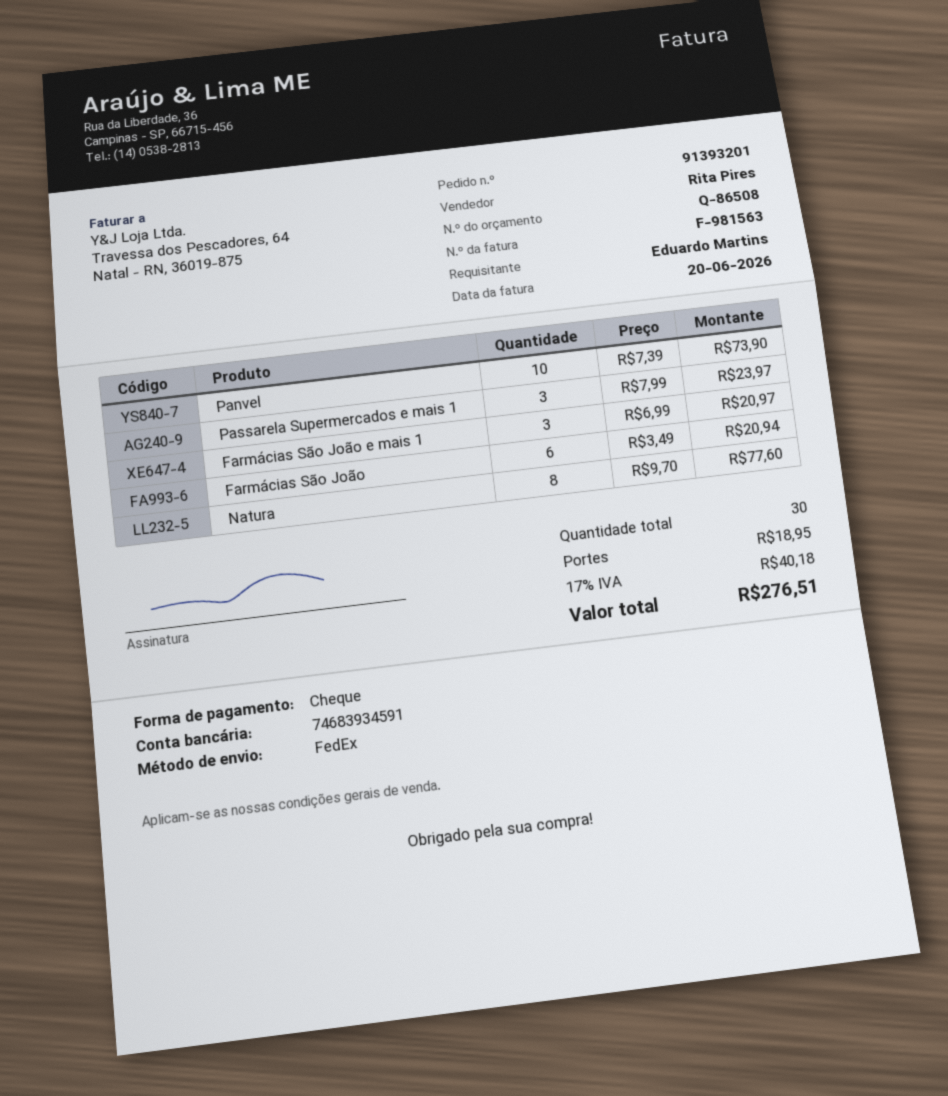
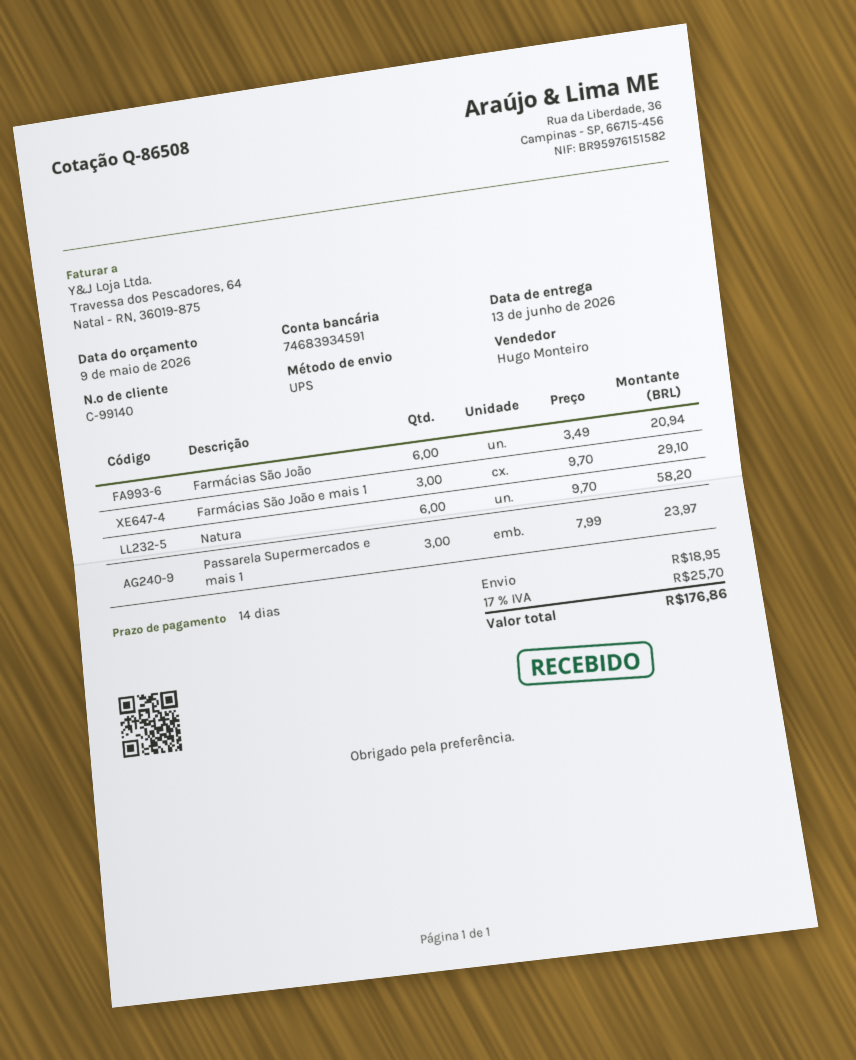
sales rep: Rita Pires -> Hugo Monteiro
shipping method: FedEx -> UPS
Panvel: 10 x 7.39 = 73.90 -> none
Farmácias São João e mais 1: 3 x 6.99 = 20.97 -> 3 x 9.70 = 29.10
Natura: 8 x 9.70 = 77.60 -> 6 x 9.70 = 58.20
tax: 17% = 40.18 -> 17% = 25.70
total: 276.51 -> 176.86

